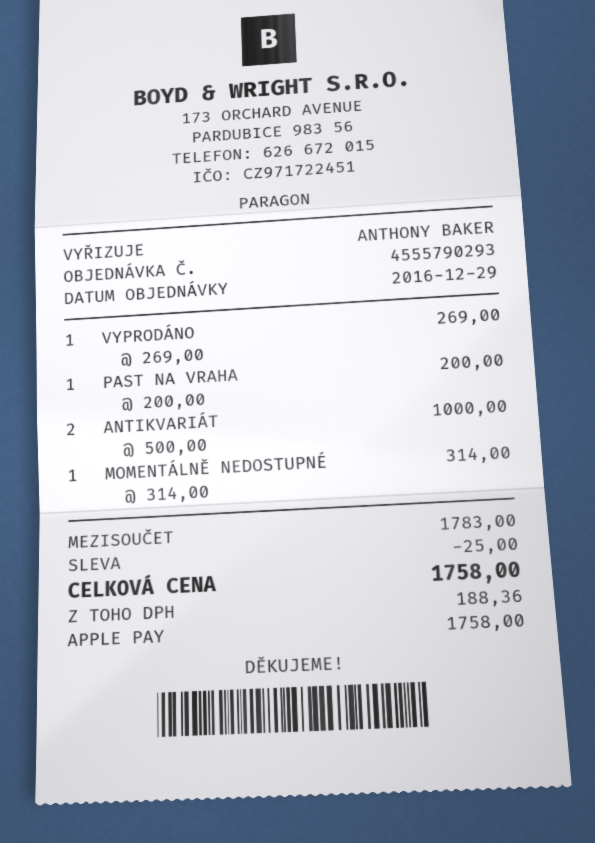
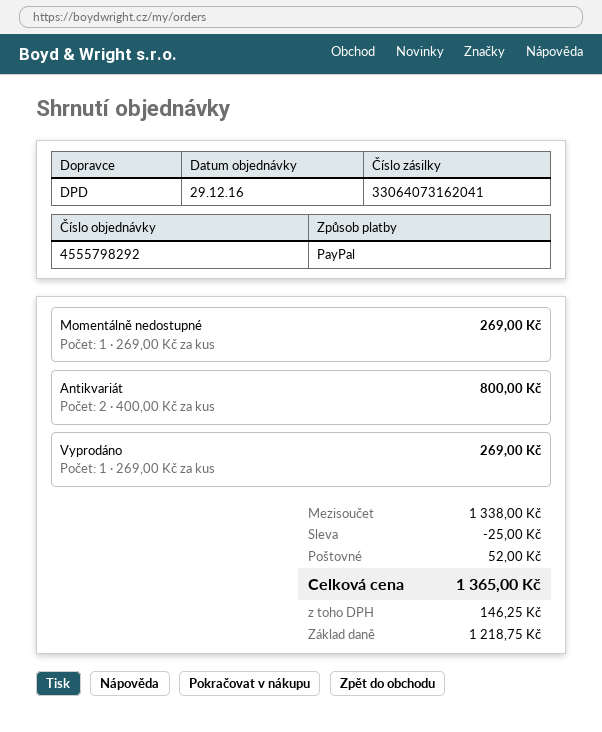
order number: 4555790293 -> 4555798292
payment method: Apple Pay -> PayPal
PAST NA VRAHA: 1 x 200.00 = 200.00 -> none
ANTIKVARIÁT: 2 x 500.00 = 1000.00 -> 2 x 400.00 = 800.00
MOMENTÁLNĚ NEDOSTUPNÉ: 1 x 314.00 = 314.00 -> 1 x 269.00 = 269.00
subtotal: 1783.00 -> 1338.00
shipping: none -> 52.00
tax: 188.36 -> 146.25
total: 1758.00 -> 1365.00

